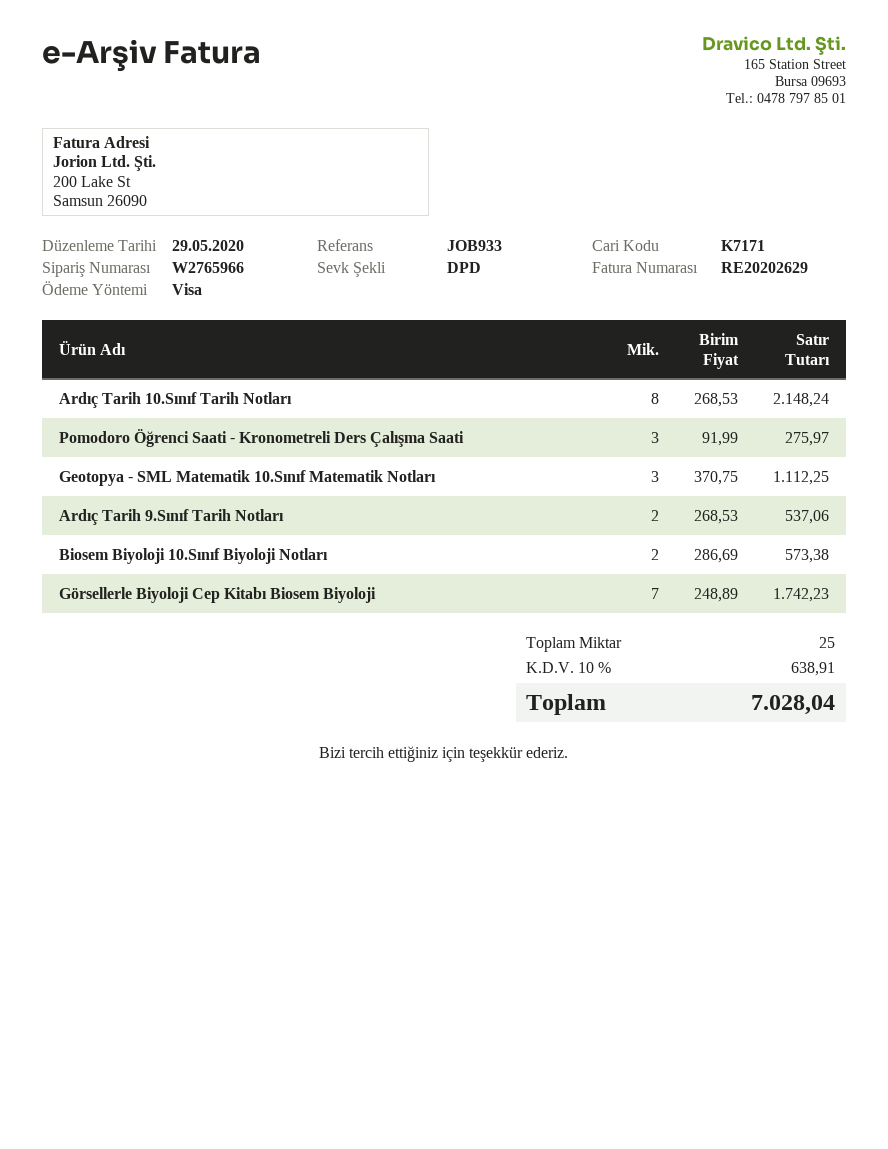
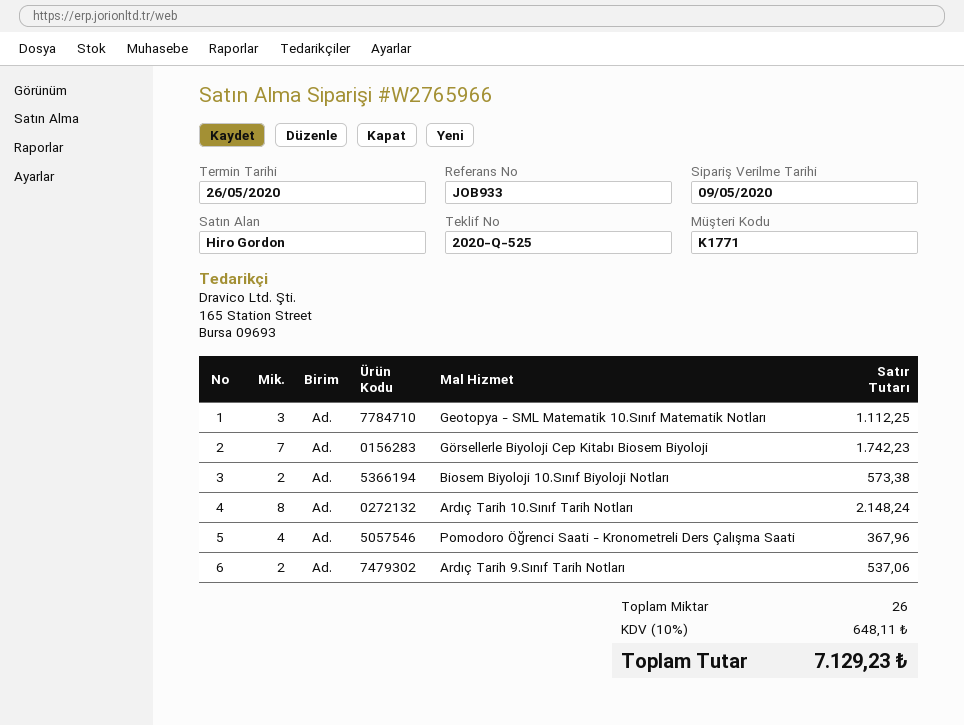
customer number: K7171 -> K1771
Pomodoro Öğrenci Saati - Kronometreli Ders Çalışma Saati: 3 for 275.97 -> 4 for 367.96
total quantity: 25 -> 26
tax: 10% = 638.91 -> 10% = 648.11
total: 7028.04 -> 7129.23

